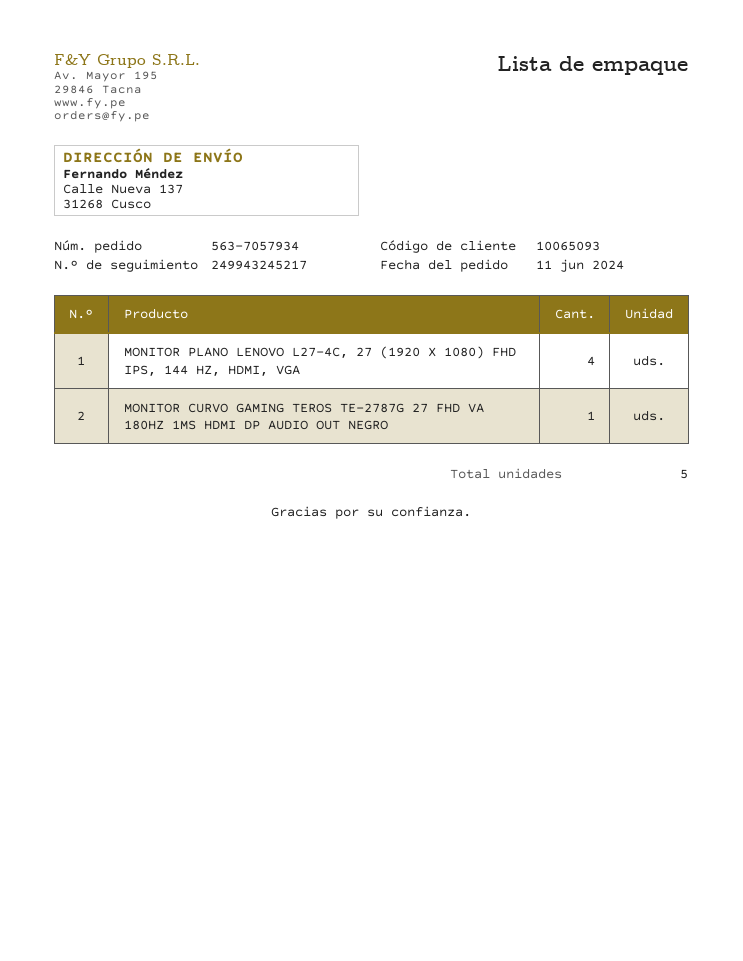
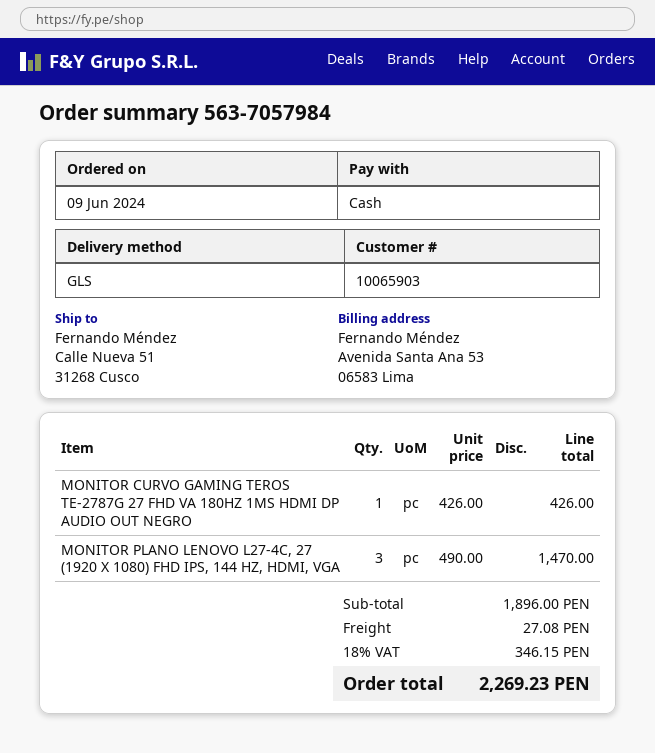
order number: 563-7057934 -> 563-7057984
order date: 2024-06-11 -> 2024-06-09
customer number: 10065093 -> 10065903
ship to: Calle Nueva 137, 31268 Cusco -> Calle Nueva 51, 31268 Cusco
MONITOR PLANO LENOVO L27-4C, 27 (1920 X 1080) FHD IPS, 144 HZ, HDMI, VGA: 4 -> 3

